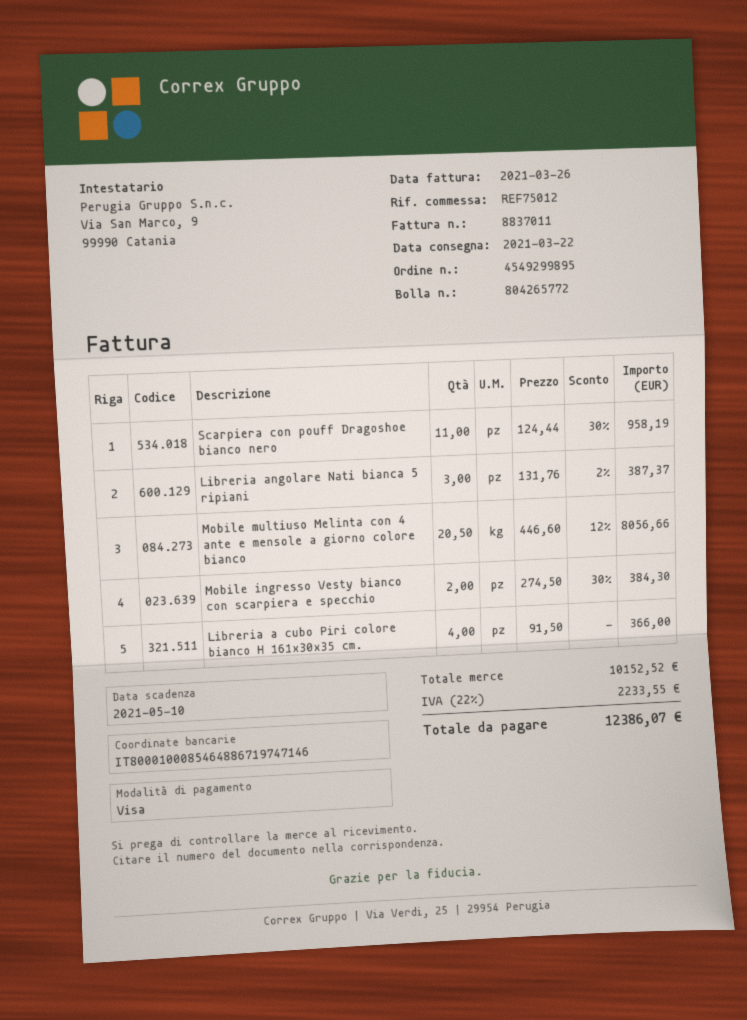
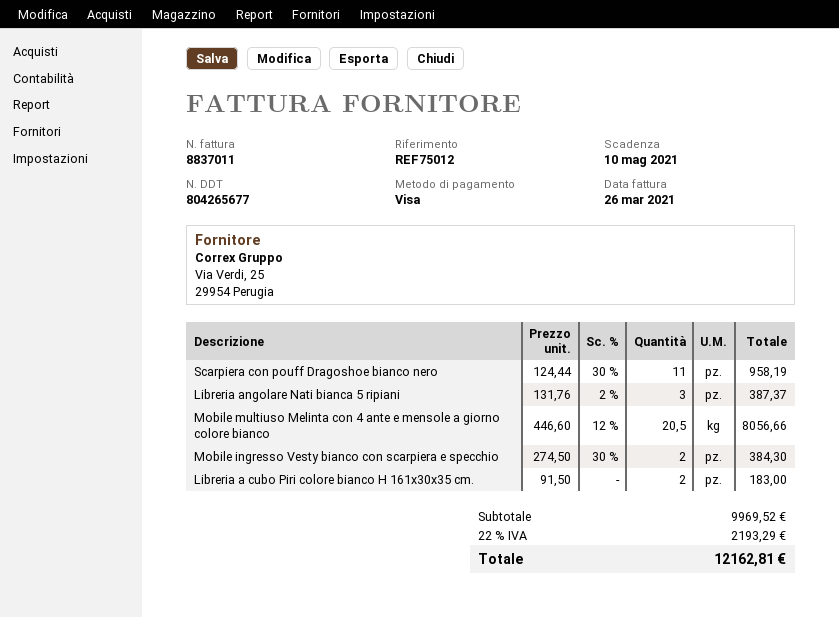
delivery note number: 804265772 -> 804265677
Libreria a cubo Piri colore bianco H 161x30x35 cm.: 4 x 91.50 = 366.00 -> 2 x 91.50 = 183.00
subtotal: 10152.52 -> 9969.52
tax: 22% = 2233.55 -> 22% = 2193.29
total: 12386.07 -> 12162.81

